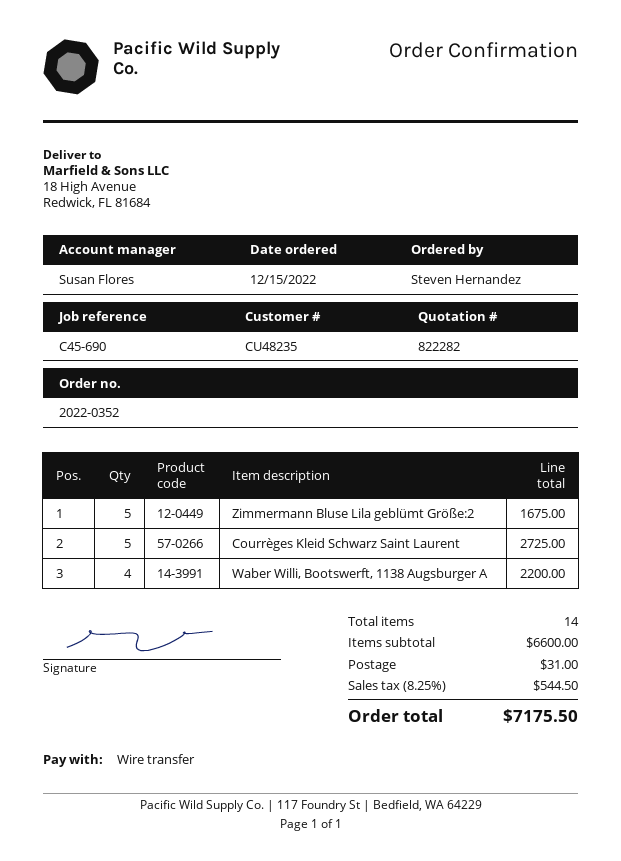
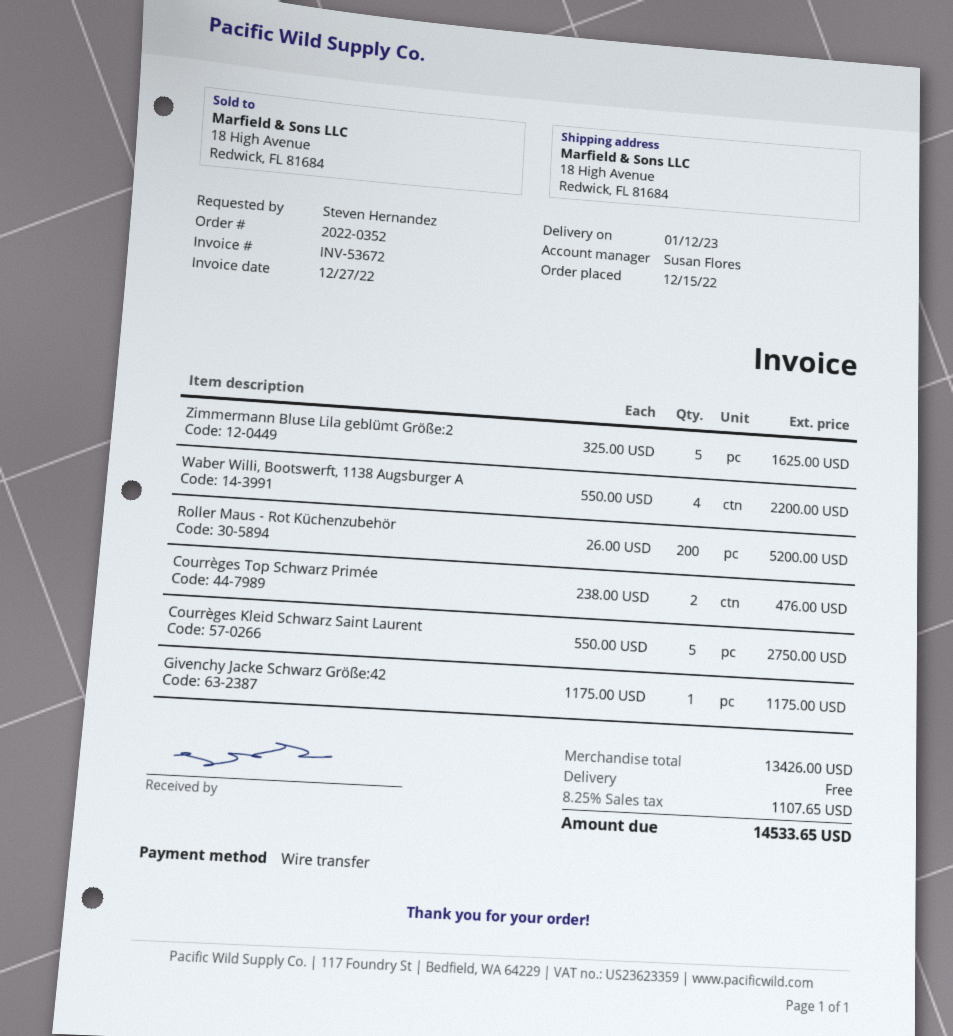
Zimmermann Bluse Lila geblümt Größe:2: 5 for 1675.00 -> 5 for 1625.00
Courrèges Kleid Schwarz Saint Laurent: 5 for 2725.00 -> 5 for 2750.00
Roller Maus - Rot Küchenzubehör: none -> 200 for 5200.00
Courrèges Top Schwarz Primée: none -> 2 for 476.00
Givenchy Jacke Schwarz Größe:42: none -> 1 for 1175.00
subtotal: 6600.00 -> 13426.00
shipping: 31.00 -> 0.00
tax: 8.25% = 544.50 -> 8.25% = 1107.65
total: 7175.50 -> 14533.65

